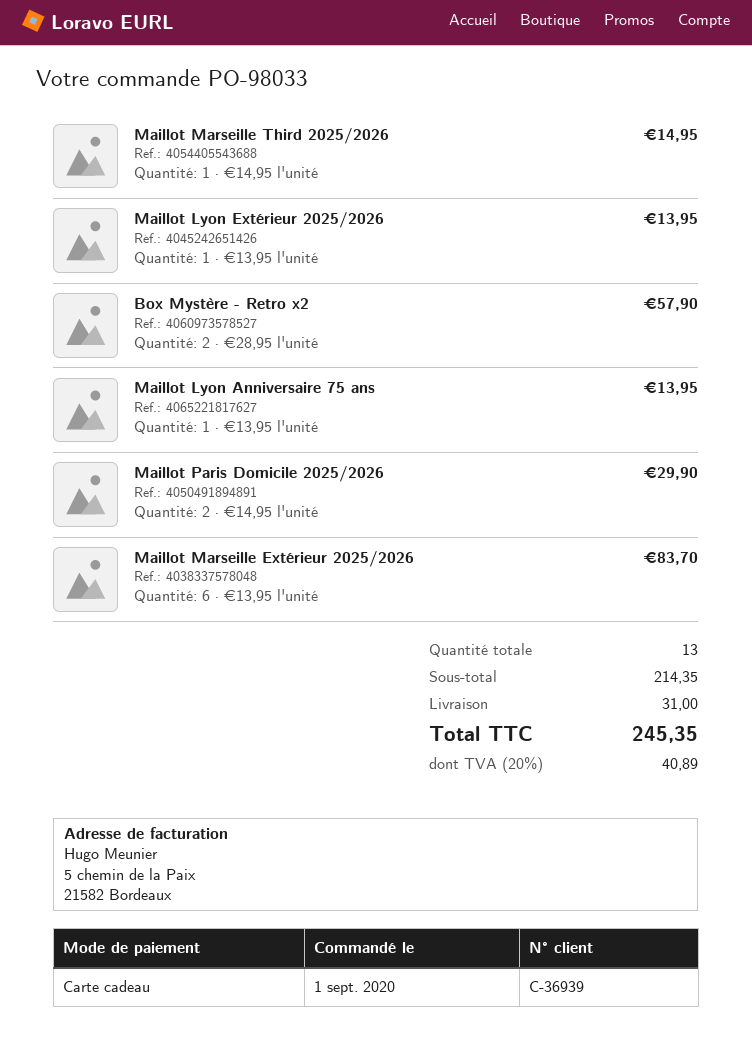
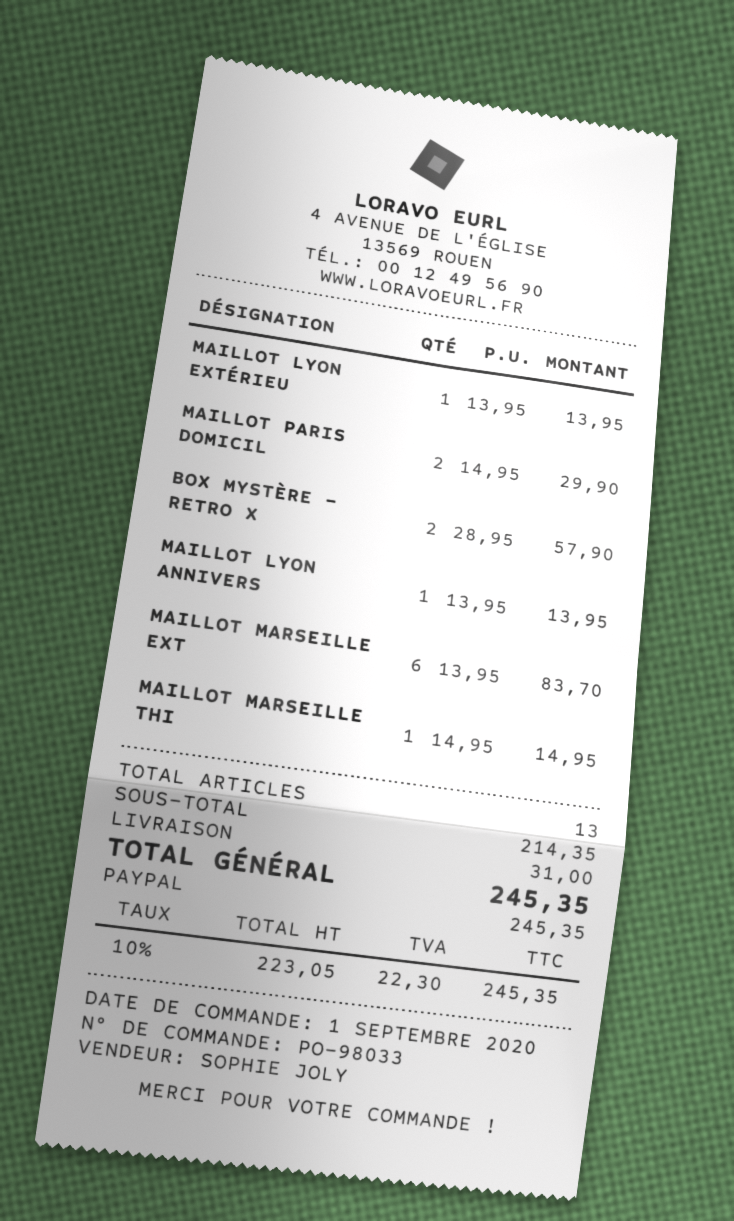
payment method: gift card -> PayPal
tax: 20% = 40.89 -> 10% = 22.30

